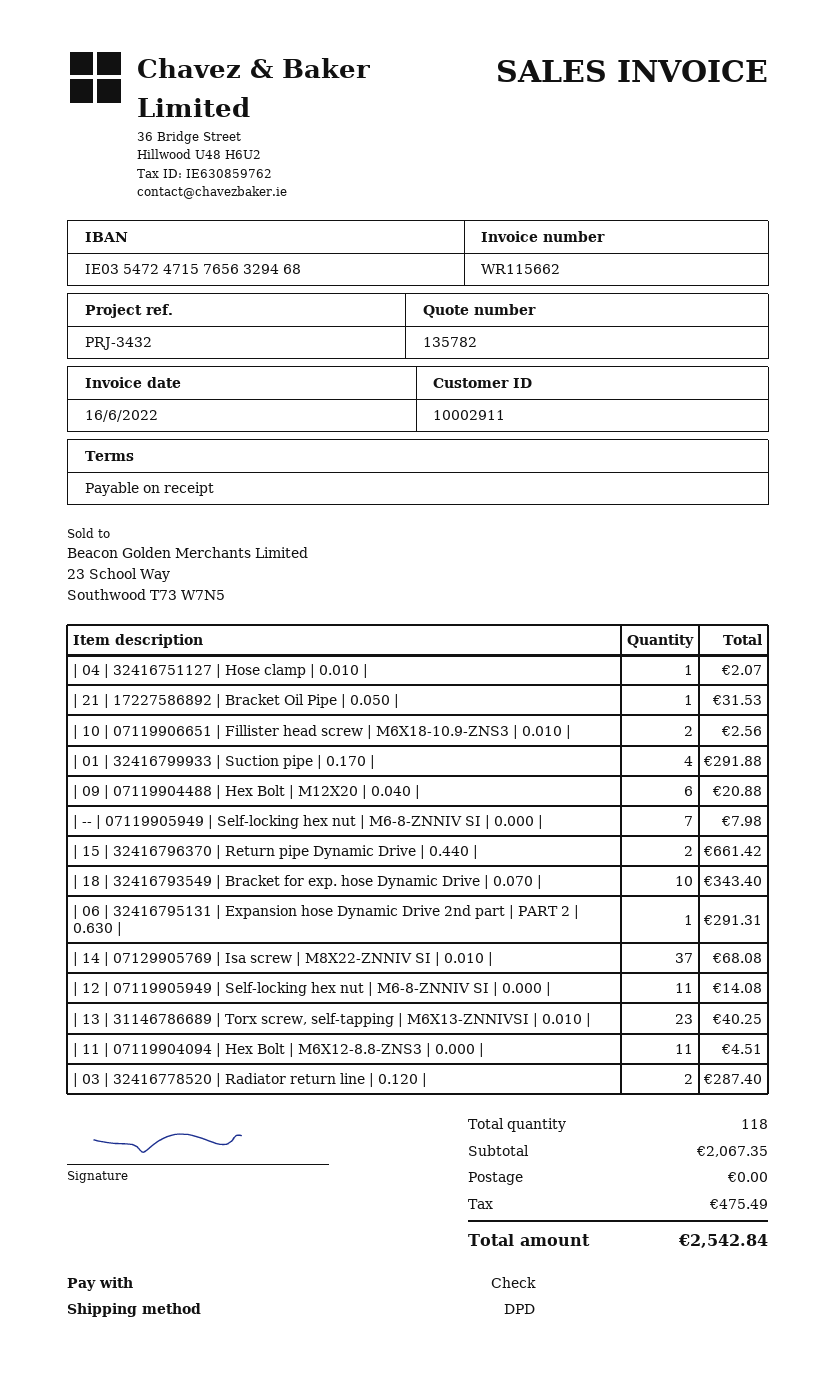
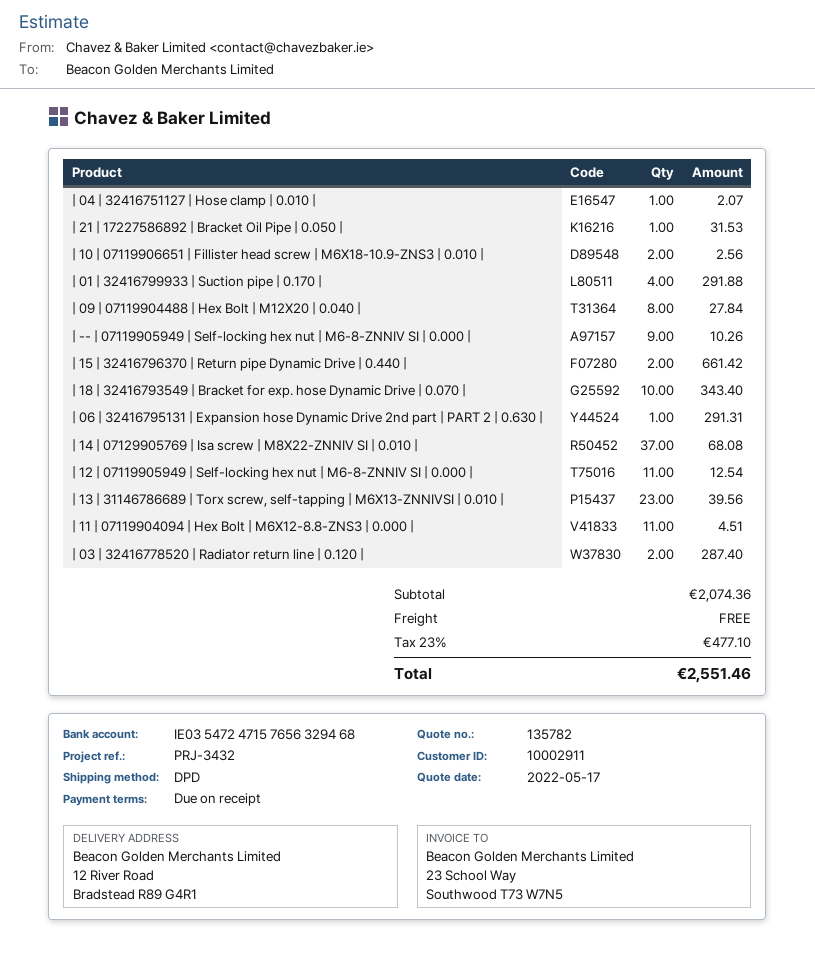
| 09 | 07119904488 | Hex Bolt | M12X20 | 0.040 |: 6 for 20.88 -> 8 for 27.84
| -- | 07119905949 | Self-locking hex nut | M6-8-ZNNIV SI | 0.000 |: 7 for 7.98 -> 9 for 10.26
| 12 | 07119905949 | Self-locking hex nut | M6-8-ZNNIV SI | 0.000 |: 11 for 14.08 -> 11 for 12.54
| 13 | 31146786689 | Torx screw, self-tapping | M6X13-ZNNIVSI | 0.010 |: 23 for 40.25 -> 23 for 39.56
subtotal: 2067.35 -> 2074.36
tax: 475.49 -> 477.10
total: 2542.84 -> 2551.46

